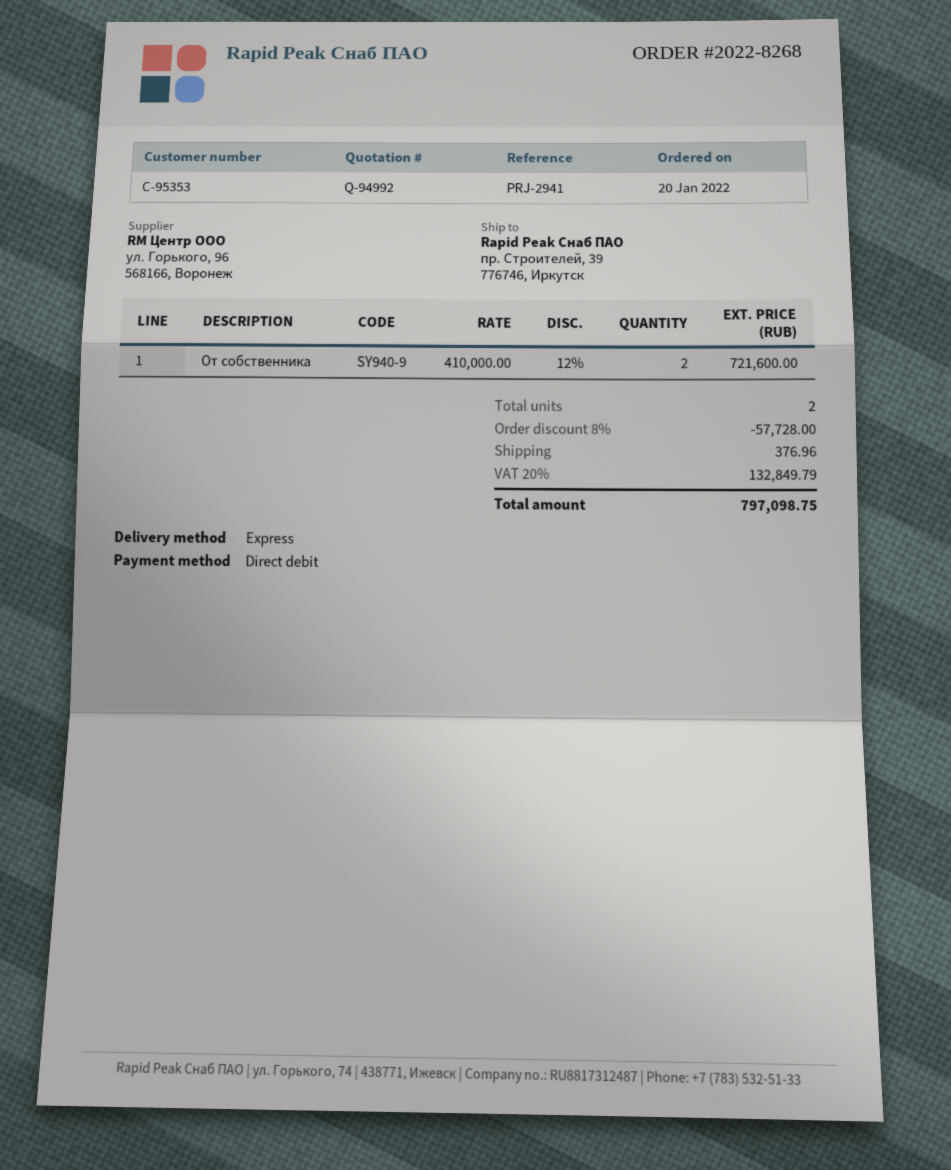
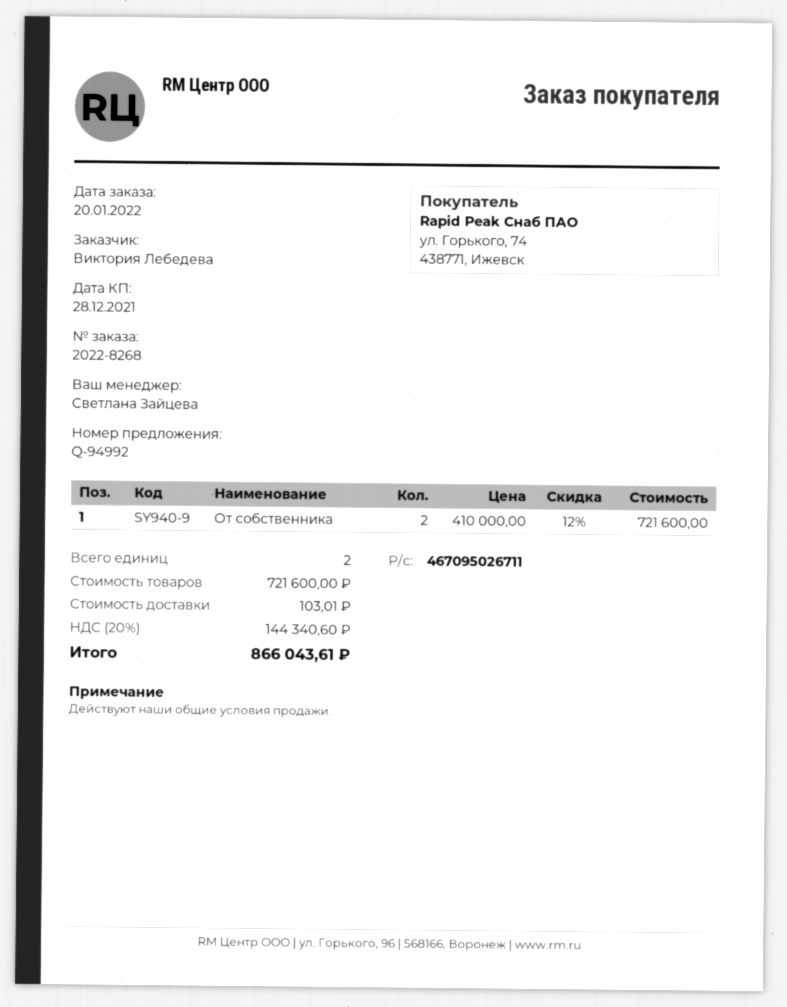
discount: 8% = 57728.00 -> none
shipping: 376.96 -> 103.01
tax: 20% = 132849.79 -> 20% = 144340.60
total: 797098.75 -> 866043.61

